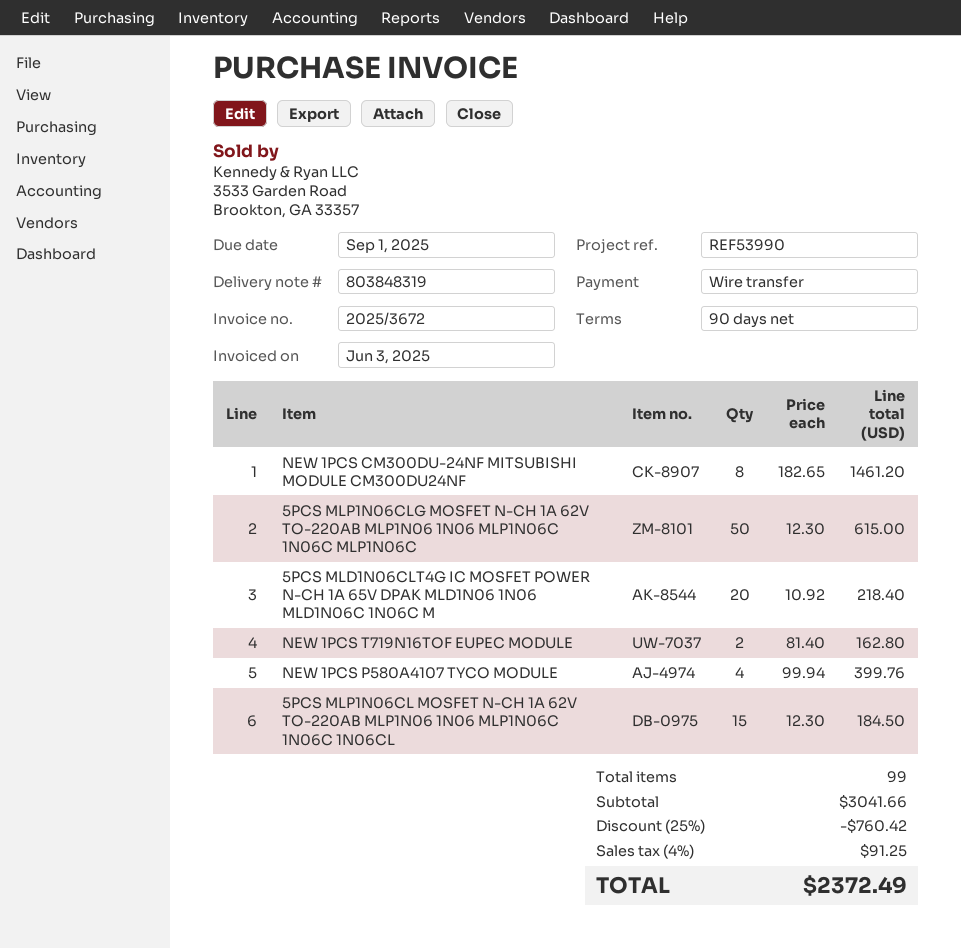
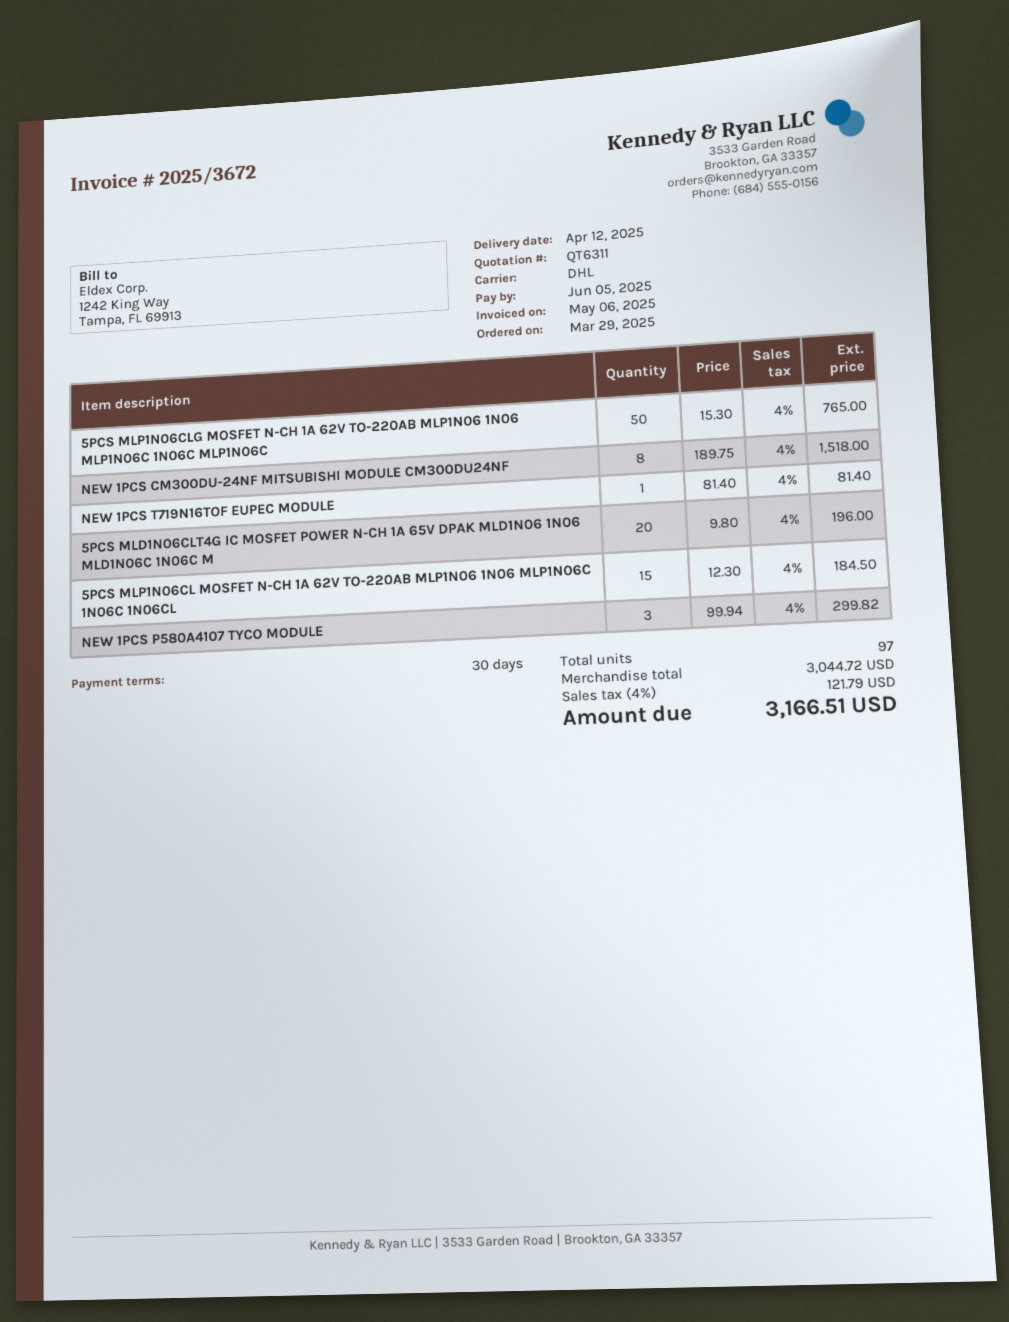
invoice date: 2025-06-03 -> 2025-05-06
payment terms: 90 days -> 30 days
due date: 2025-09-01 -> 2025-06-05
NEW 1PCS CM300DU-24NF MITSUBISHI MODULE CM300DU24NF: 8 x 182.65 = 1461.20 -> 8 x 189.75 = 1518.00
5PCS MLP1N06CLG MOSFET N-CH 1A 62V TO-220AB MLP1N06 1N06 MLP1N06C 1N06C MLP1N06C: 50 x 12.30 = 615.00 -> 50 x 15.30 = 765.00
5PCS MLD1N06CLT4G IC MOSFET POWER N-CH 1A 65V DPAK MLD1N06 1N06 MLD1N06C 1N06C M: 20 x 10.92 = 218.40 -> 20 x 9.80 = 196.00
NEW 1PCS T719N16TOF EUPEC MODULE: 2 x 81.40 = 162.80 -> 1 x 81.40 = 81.40
NEW 1PCS P580A4107 TYCO MODULE: 4 x 99.94 = 399.76 -> 3 x 99.94 = 299.82
total quantity: 99 -> 97
subtotal: 3041.66 -> 3044.72
discount: 25% = 760.42 -> none
tax: 4% = 91.25 -> 4% = 121.79
total: 2372.49 -> 3166.51

